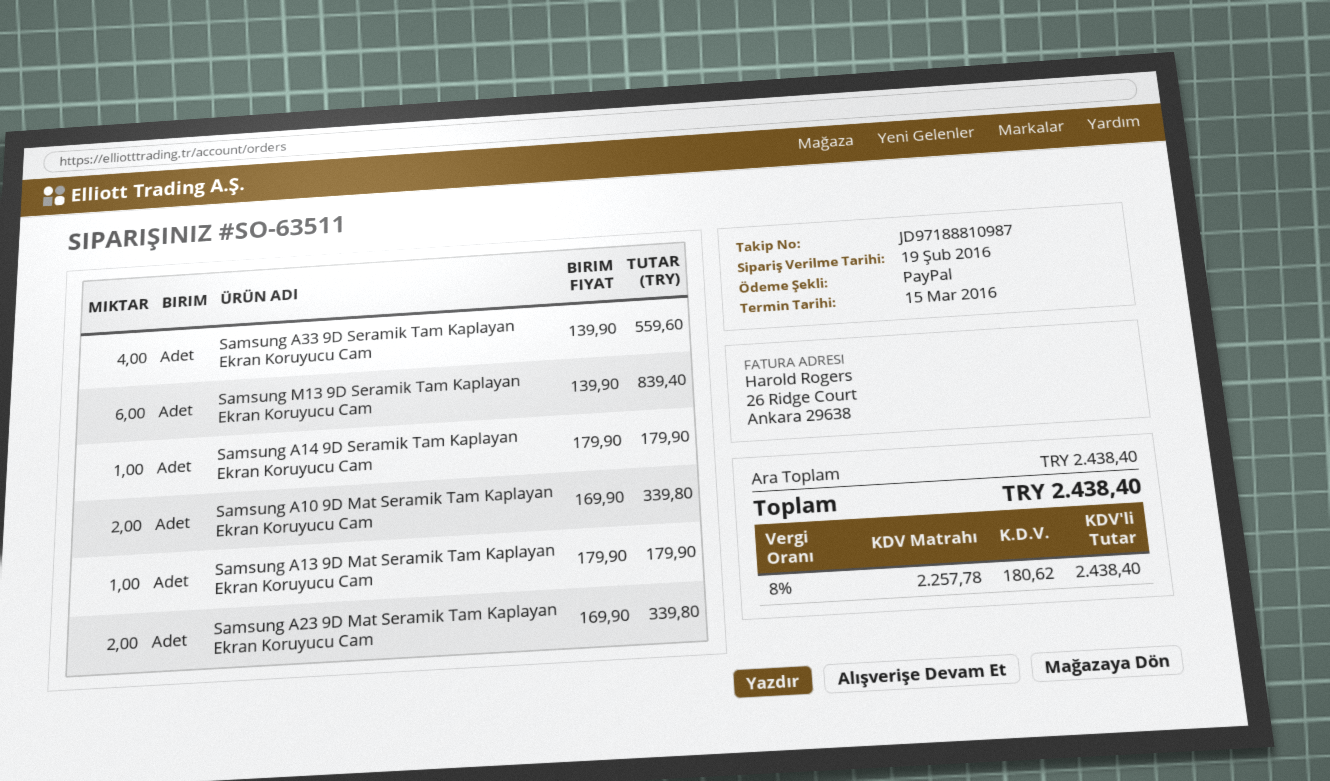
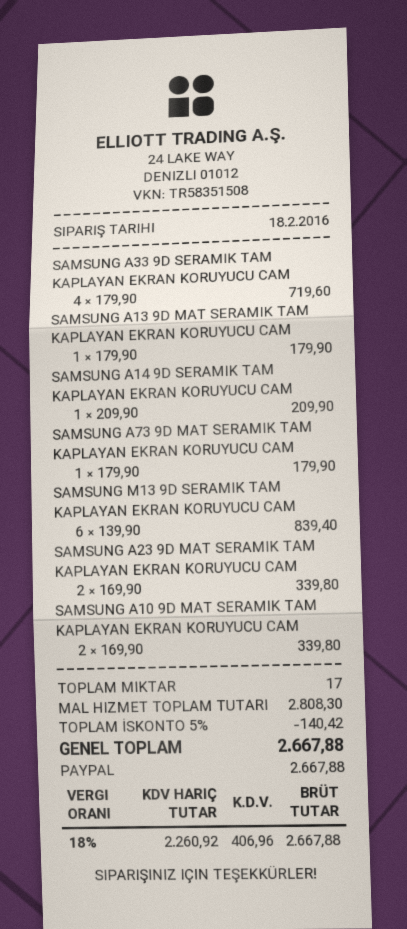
order date: 2016-02-19 -> 2016-02-18
Samsung A33 9D Seramik Tam Kaplayan Ekran Koruyucu Cam: 4 x 139.90 = 559.60 -> 4 x 179.90 = 719.60
Samsung A14 9D Seramik Tam Kaplayan Ekran Koruyucu Cam: 1 x 179.90 = 179.90 -> 1 x 209.90 = 209.90
SAMSUNG A73 9D MAT SERAMIK TAM KAPLAYAN EKRAN KORUYUCU CAM: none -> 1 x 179.90 = 179.90
subtotal: 2438.40 -> 2808.30
discount: none -> 5% = 140.42
net: 2257.78 -> 2260.92
tax: 8% = 180.62 -> 18% = 406.96
total: 2438.40 -> 2667.88

